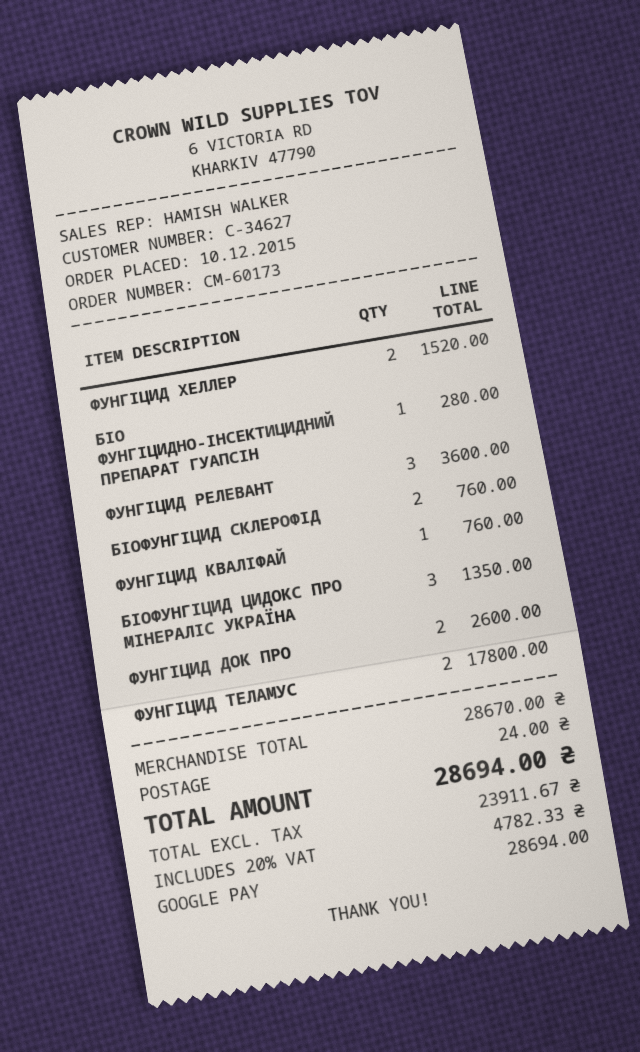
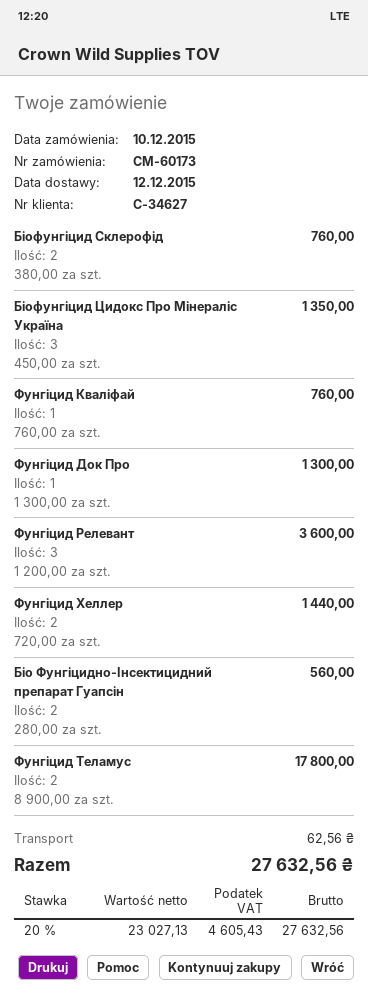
ФУНГІЦИД ХЕЛЛЕР: 2 for 1520.00 -> 2 for 1440.00
БІО ФУНГІЦИДНО-ІНСЕКТИЦИДНИЙ ПРЕПАРАТ ГУАПСІН: 1 for 280.00 -> 2 for 560.00
ФУНГІЦИД ДОК ПРО: 2 for 2600.00 -> 1 for 1300.00
shipping: 24.00 -> 62.56
net: 23911.67 -> 23027.13
tax: 20% = 4782.33 -> 20% = 4605.43
total: 28694.00 -> 27632.56

